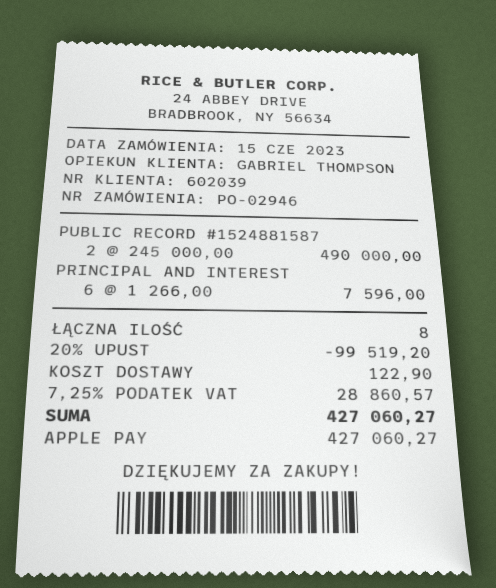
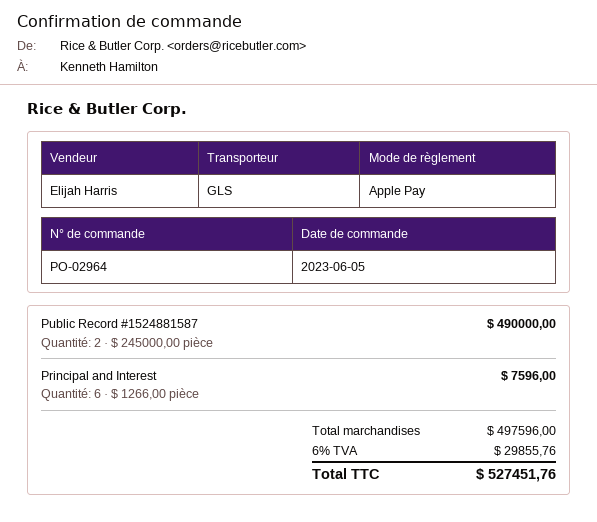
order number: PO-02946 -> PO-02964
order date: 2023-06-15 -> 2023-06-05
sales rep: GABRIEL THOMPSON -> Elijah Harris
discount: 20% = 99519.20 -> none
shipping: 122.90 -> none
tax: 7.25% = 28860.57 -> 6% = 29855.76
total: 427060.27 -> 527451.76

